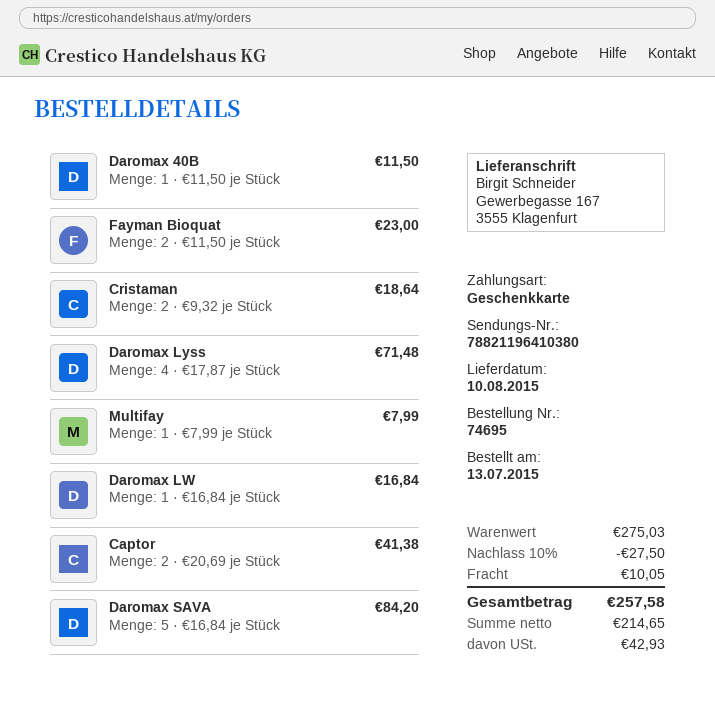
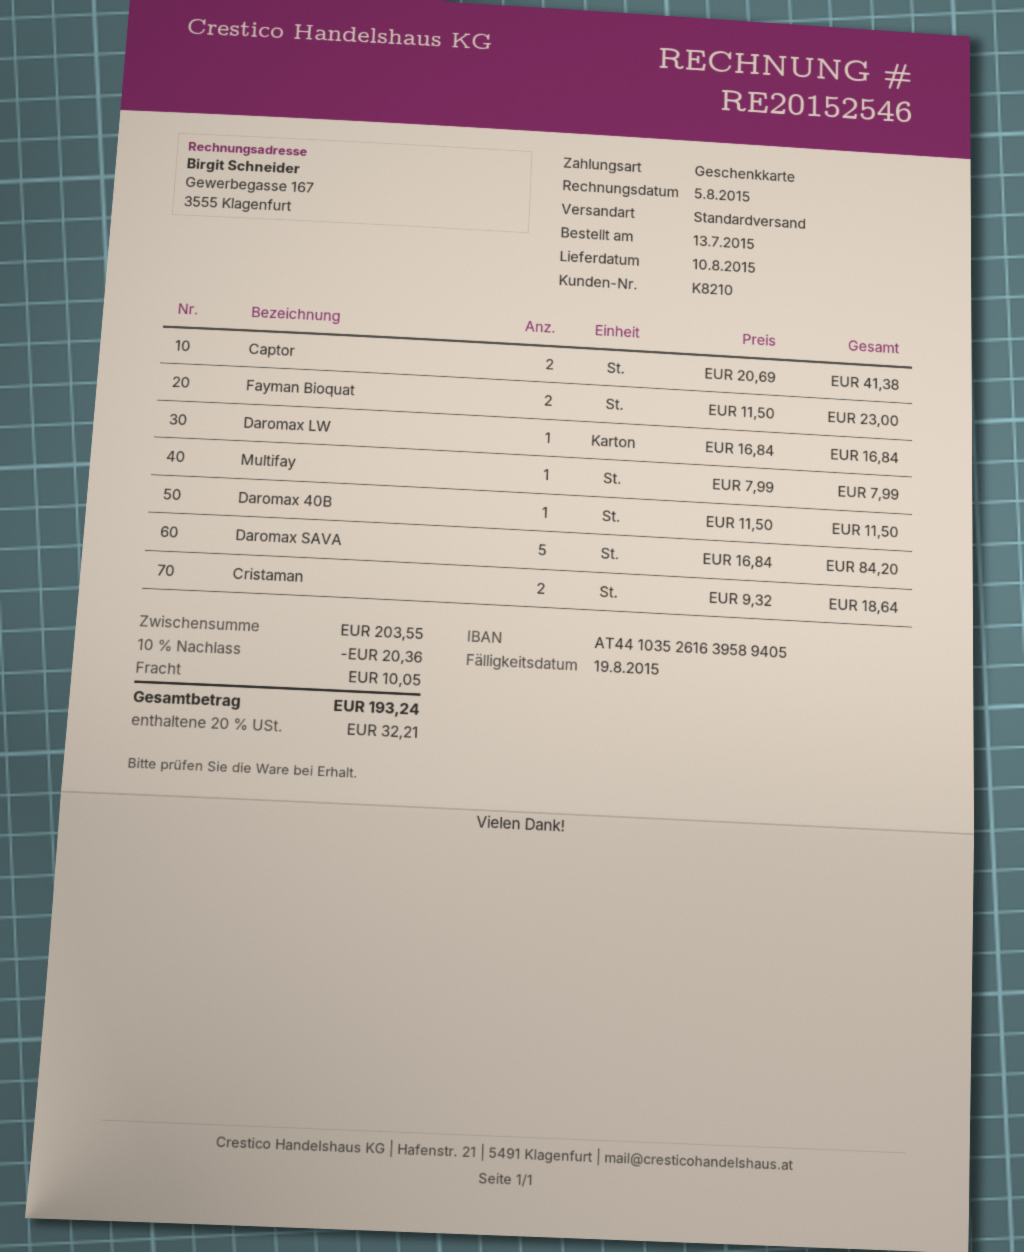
Daromax Lyss: 4 x 17.87 = 71.48 -> none
subtotal: 275.03 -> 203.55
discount: 10% = 27.50 -> 10% = 20.36
tax: 42.93 -> 32.21
total: 257.58 -> 193.24

